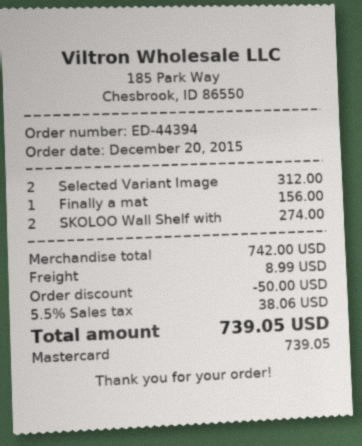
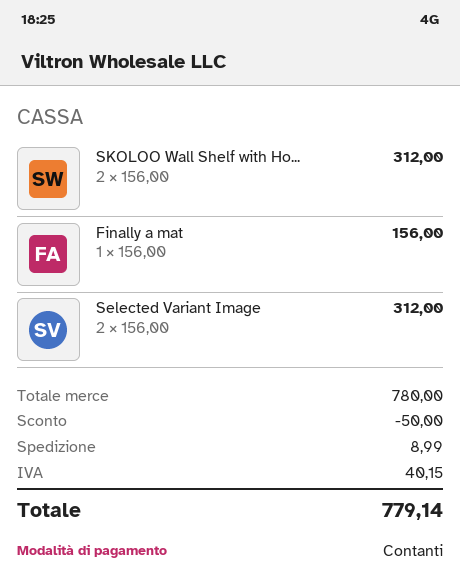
payment method: Mastercard -> cash
SKOLOO Wall Shelf with: 2 for 274.00 -> 2 for 312.00
subtotal: 742.00 -> 780.00
tax: 38.06 -> 40.15
total: 739.05 -> 779.14

